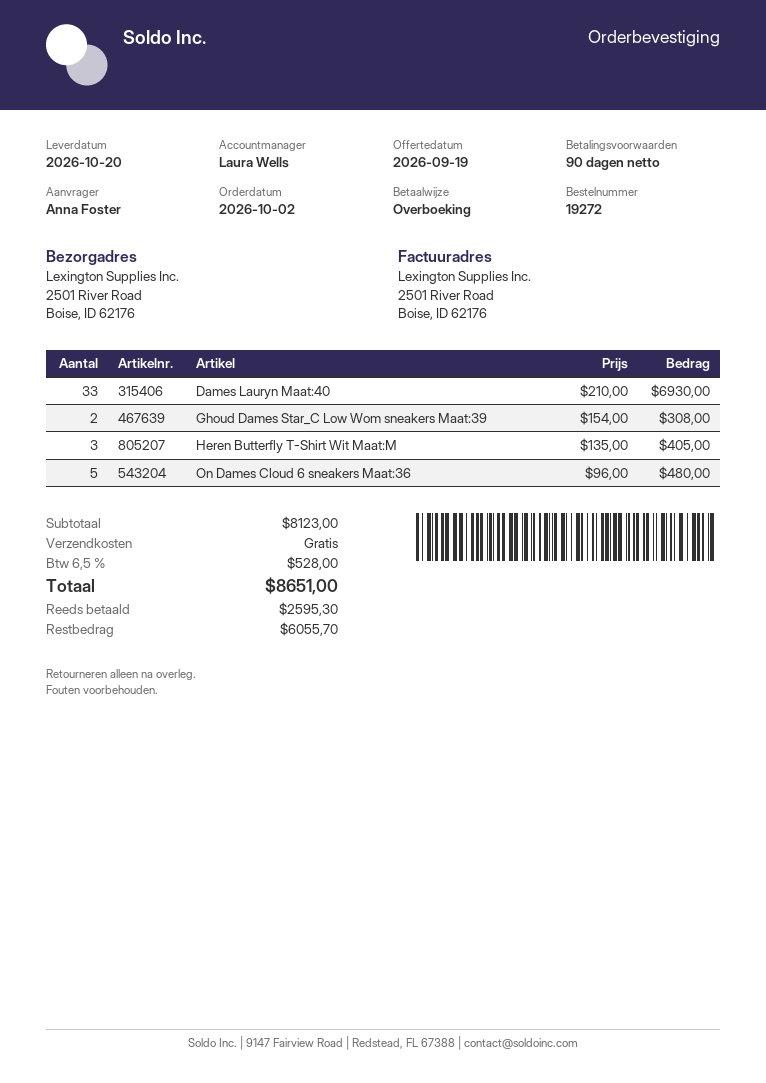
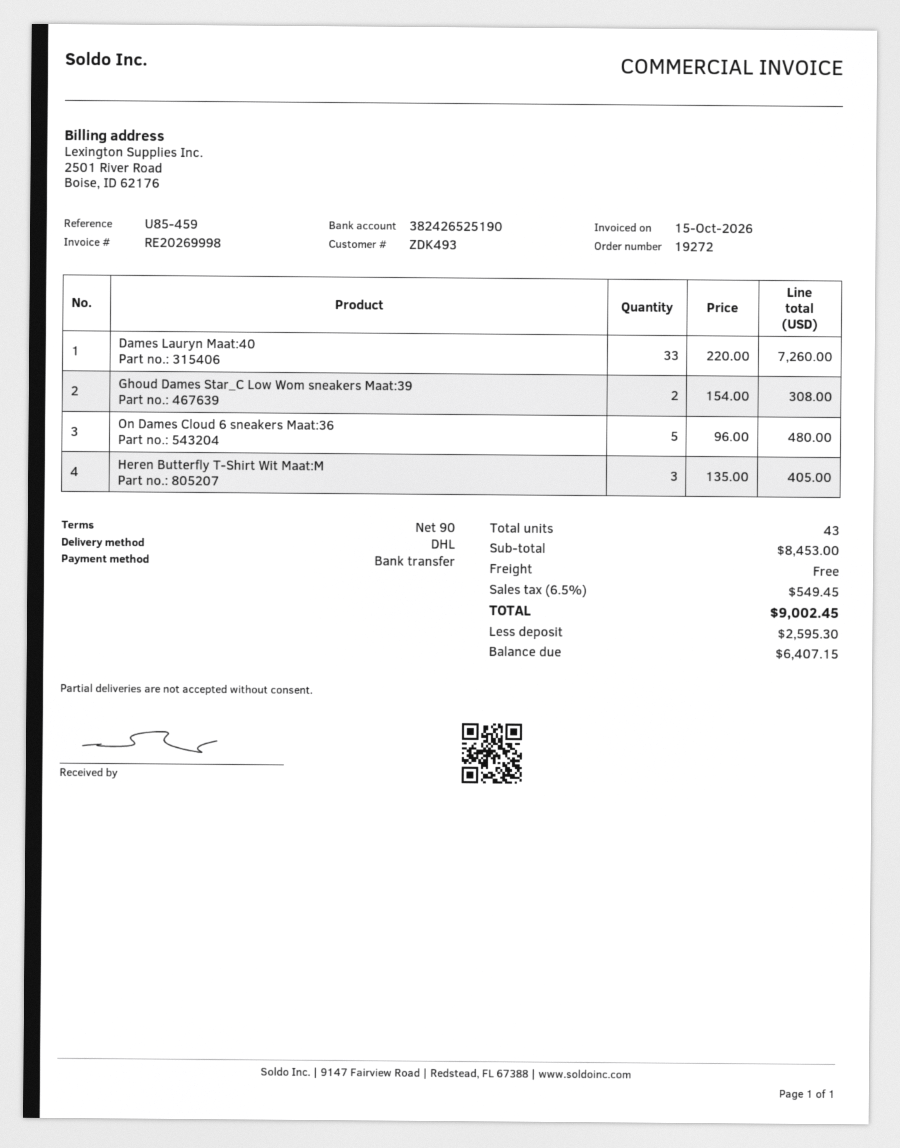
Dames Lauryn Maat:40: 33 x 210.00 = 6930.00 -> 33 x 220.00 = 7260.00
subtotal: 8123.00 -> 8453.00
tax: 6.5% = 528.00 -> 6.5% = 549.45
total: 8651.00 -> 9002.45
balance: 6055.70 -> 6407.15

